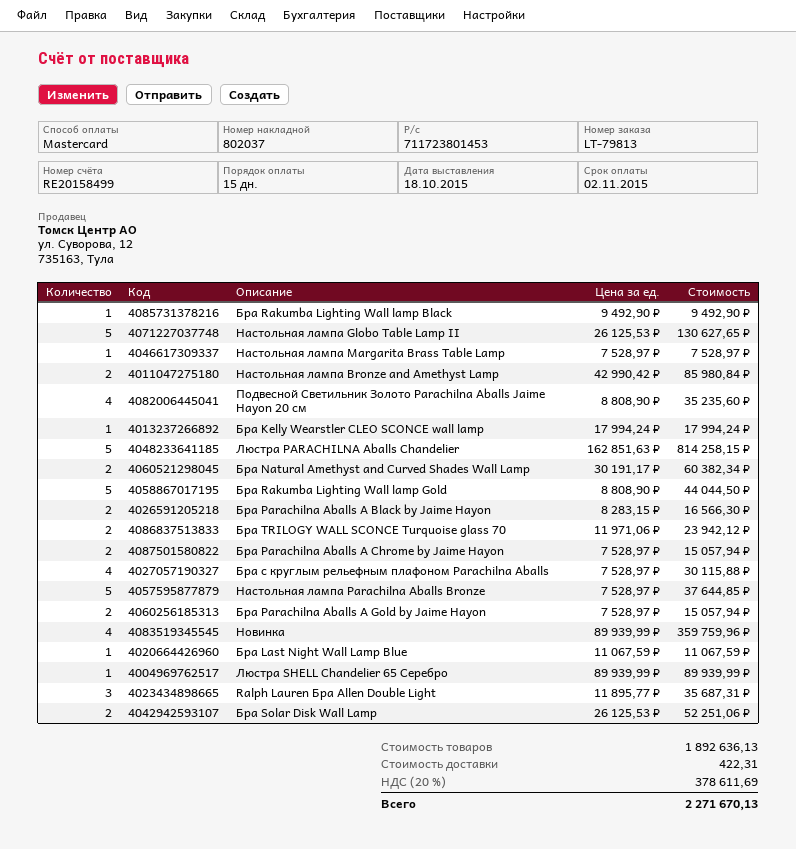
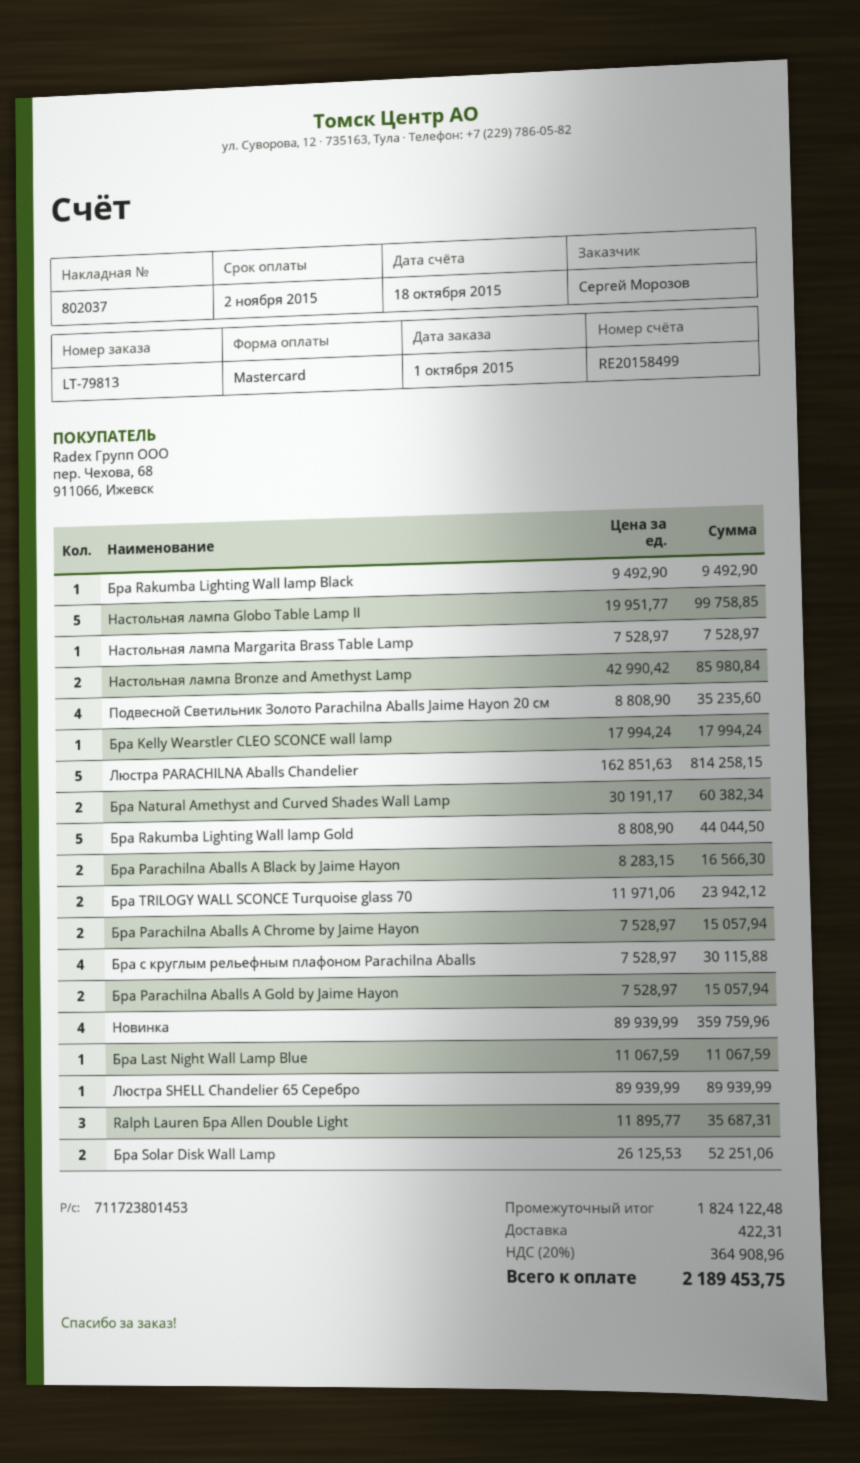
Настольная лампа Globo Table Lamp II: 5 x 26125.53 = 130627.65 -> 5 x 19951.77 = 99758.85
Настольная лампа Parachilna Aballs Bronze: 5 x 7528.97 = 37644.85 -> none
subtotal: 1892636.13 -> 1824122.48
tax: 20% = 378611.69 -> 20% = 364908.96
total: 2271670.13 -> 2189453.75

